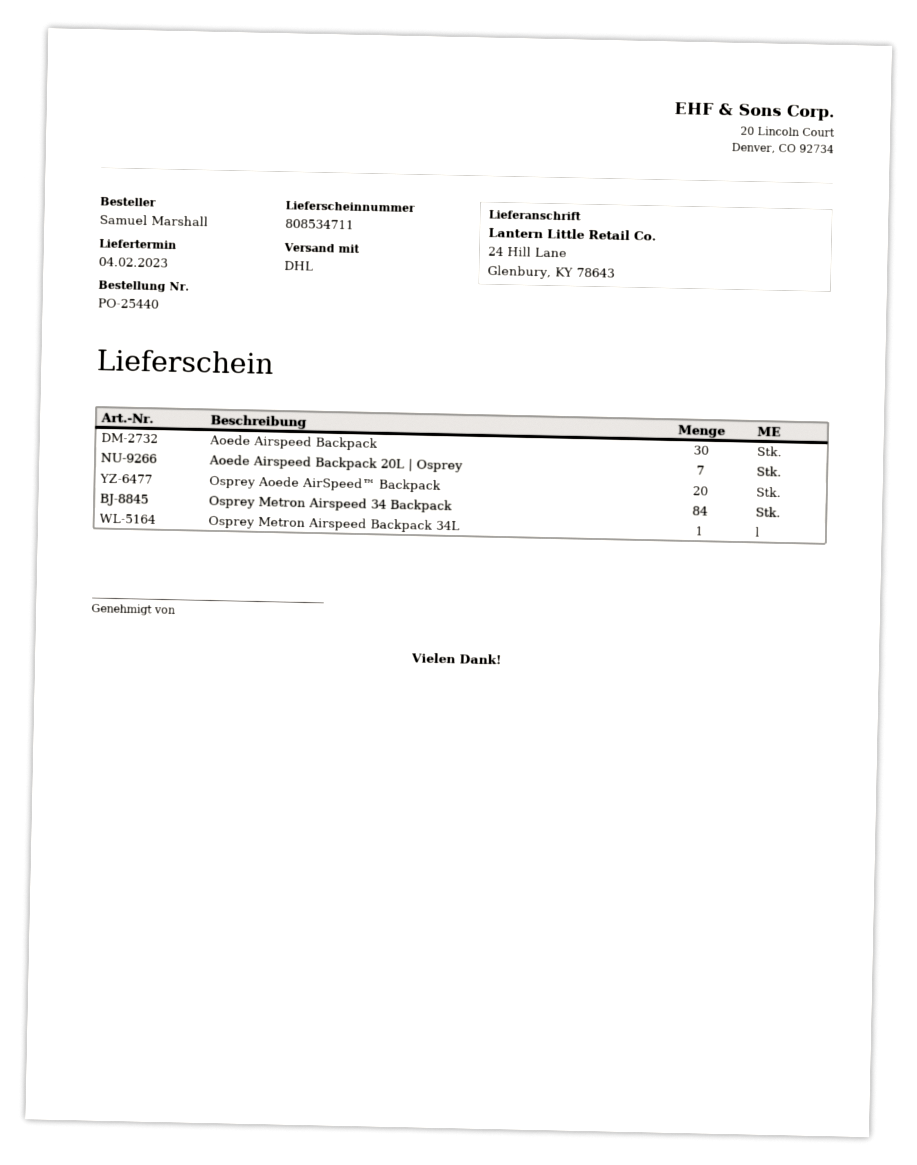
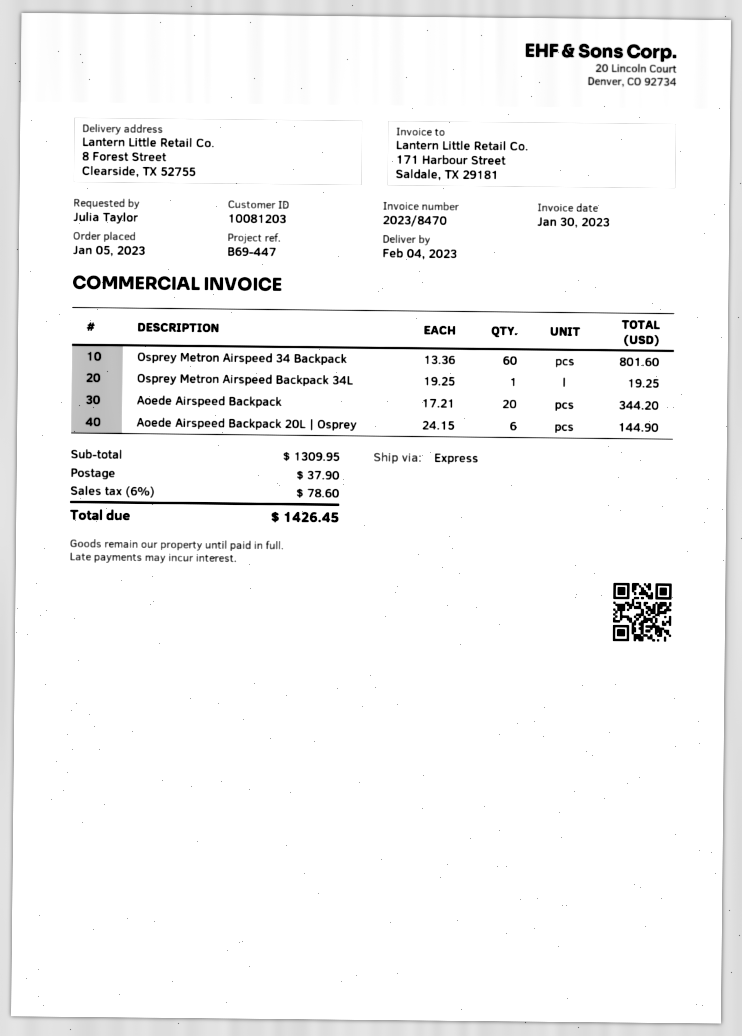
ordered by: Samuel Marshall -> Julia Taylor
shipping method: DHL -> express
ship to: 24 Hill Lane, Glenbury, KY 78643 -> 8 Forest Street, Clearside, TX 52755
Aoede Airspeed Backpack: 30 -> 20
Aoede Airspeed Backpack 20L | Osprey: 7 -> 6
Osprey Aoede AirSpeed™ Backpack: 20 -> none
Osprey Metron Airspeed 34 Backpack: 84 -> 60

